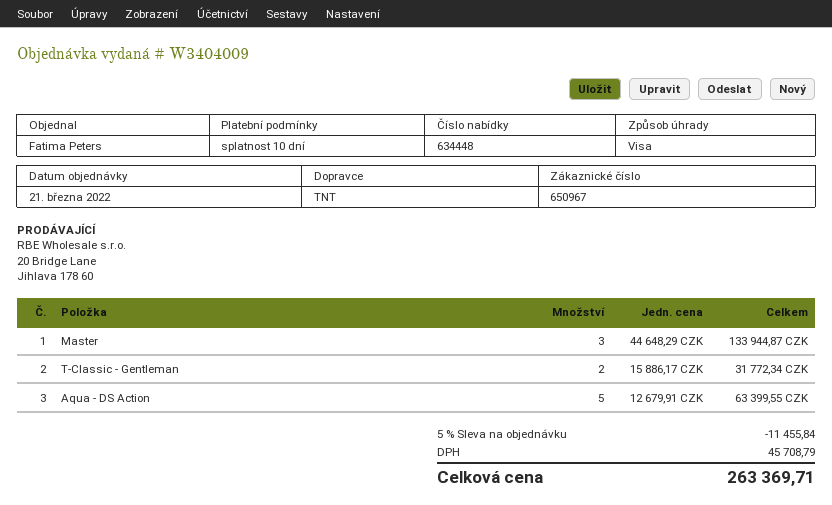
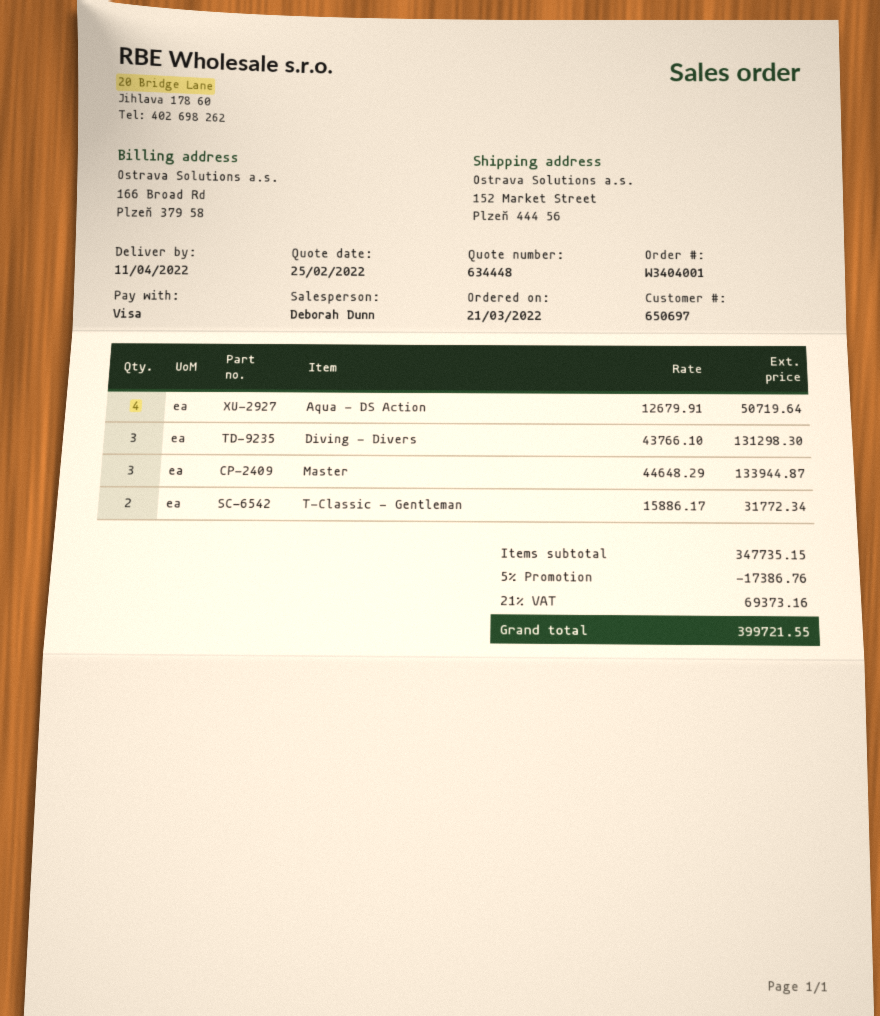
order number: W3404009 -> W3404001
customer number: 650967 -> 650697
Aqua - DS Action: 5 x 12679.91 = 63399.55 -> 4 x 12679.91 = 50719.64
Diving - Divers: none -> 3 x 43766.10 = 131298.30
discount: 5% = 11455.84 -> 5% = 17386.76
tax: 45708.79 -> 69373.16
total: 263369.71 -> 399721.55

